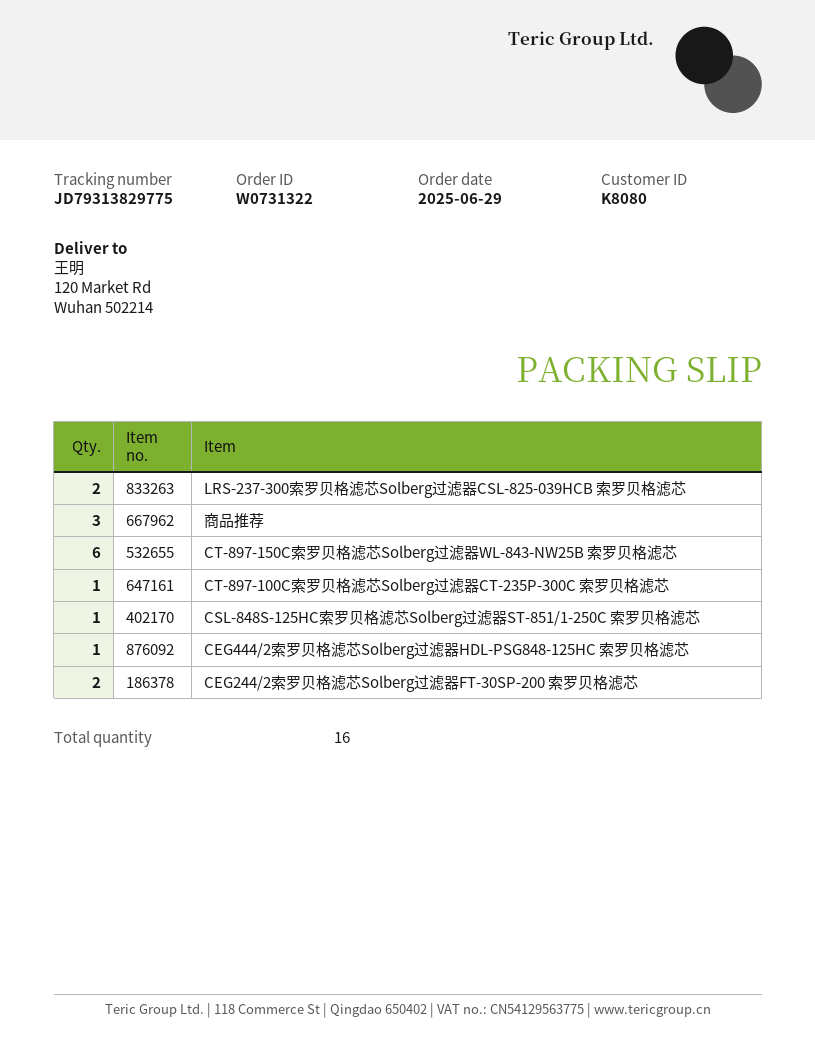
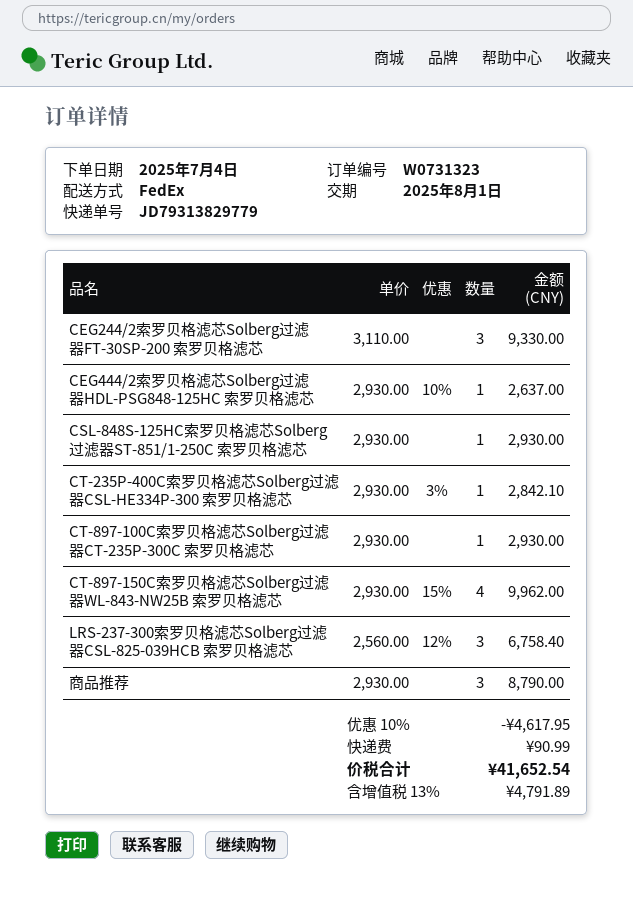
order number: W0731322 -> W0731323
order date: 2025-06-29 -> 2025-07-04
tracking number: JD79313829775 -> JD79313829779
LRS-237-300索罗贝格滤芯Solberg过滤器CSL-825-039HCB 索罗贝格滤芯: 2 -> 3
CT-897-150C索罗贝格滤芯Solberg过滤器WL-843-NW25B 索罗贝格滤芯: 6 -> 4
CEG244/2索罗贝格滤芯Solberg过滤器FT-30SP-200 索罗贝格滤芯: 2 -> 3
CT-235P-400C索罗贝格滤芯Solberg过滤器CSL-HE334P-300 索罗贝格滤芯: none -> 1

